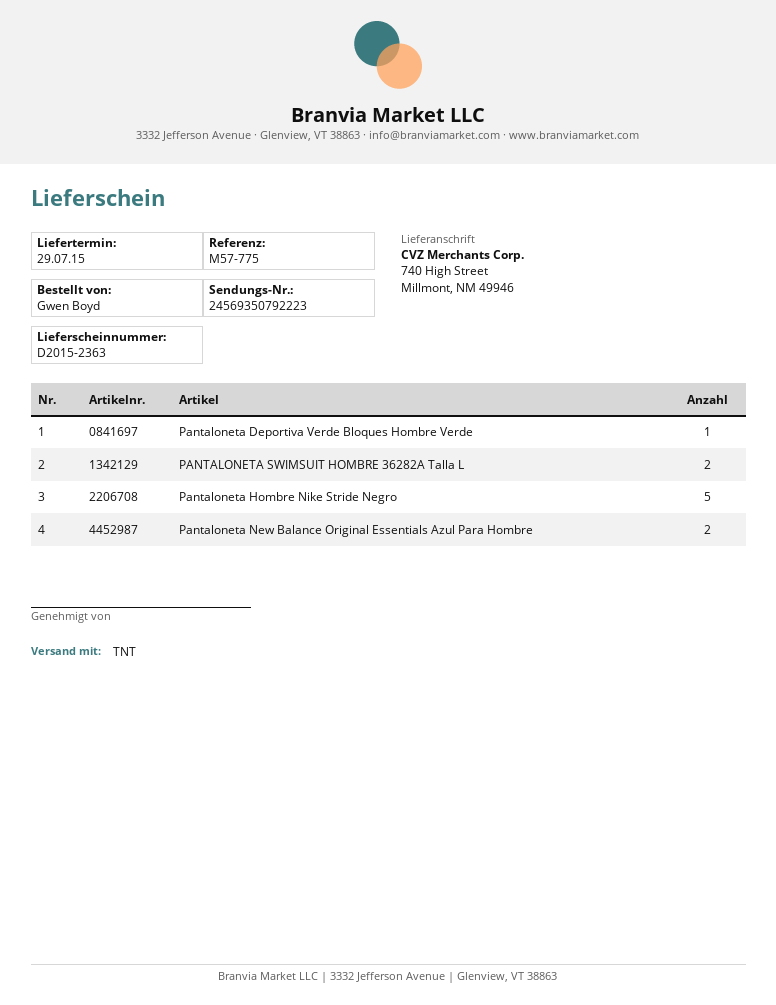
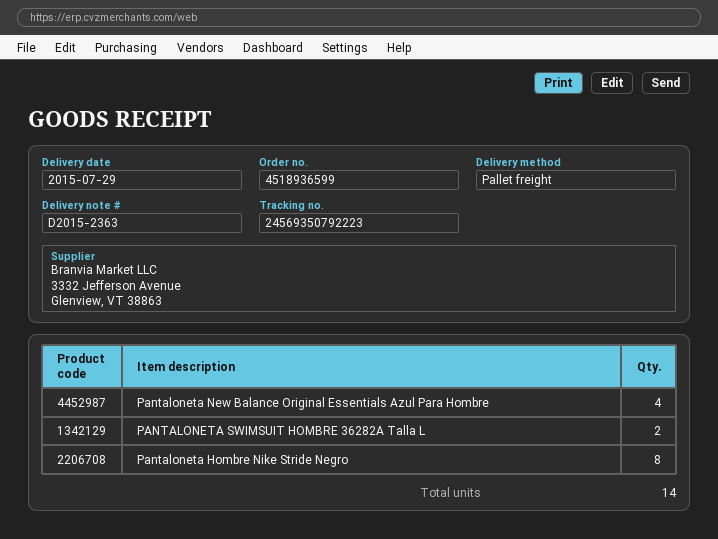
shipping method: TNT -> pallet freight
Pantaloneta Deportiva Verde Bloques Hombre Verde: 1 -> none
Pantaloneta Hombre Nike Stride Negro: 5 -> 8
Pantaloneta New Balance Original Essentials Azul Para Hombre: 2 -> 4

